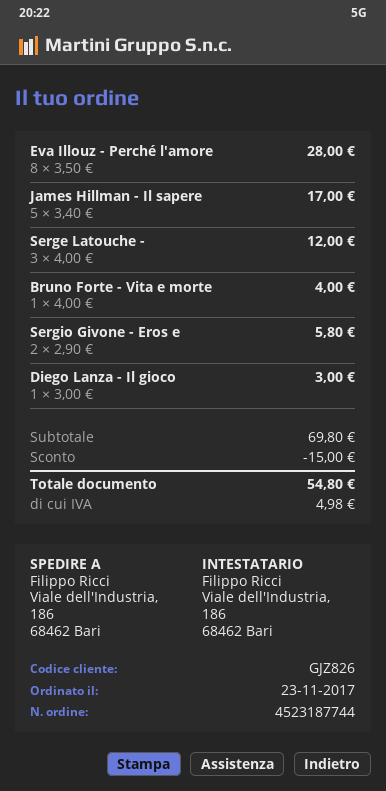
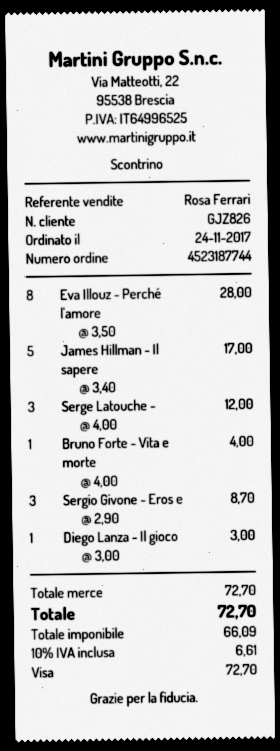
order date: 2017-11-23 -> 2017-11-24
Sergio Givone - Eros e: 2 x 2.90 = 5.80 -> 3 x 2.90 = 8.70
subtotal: 69.80 -> 72.70
discount: 15.00 -> none
tax: 4.98 -> 6.61
total: 54.80 -> 72.70

